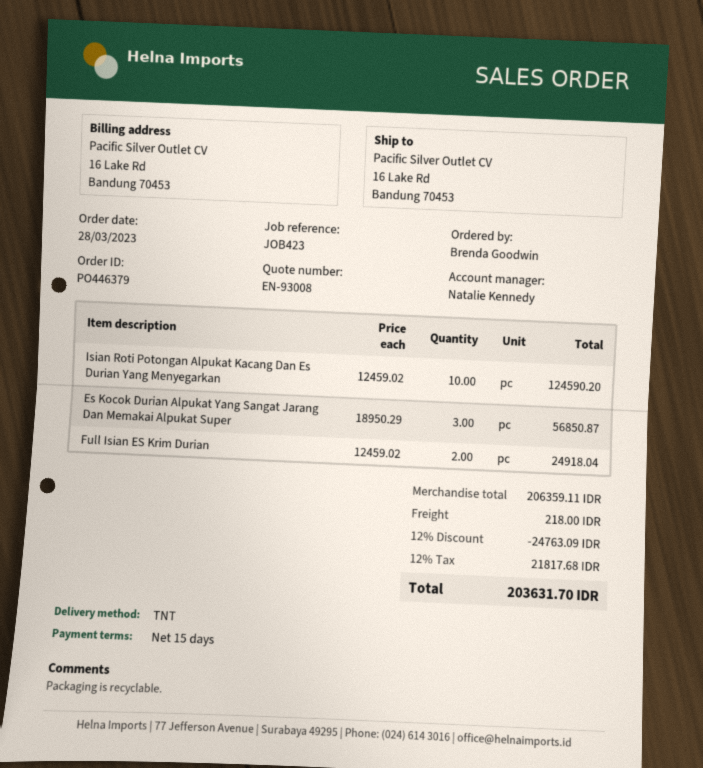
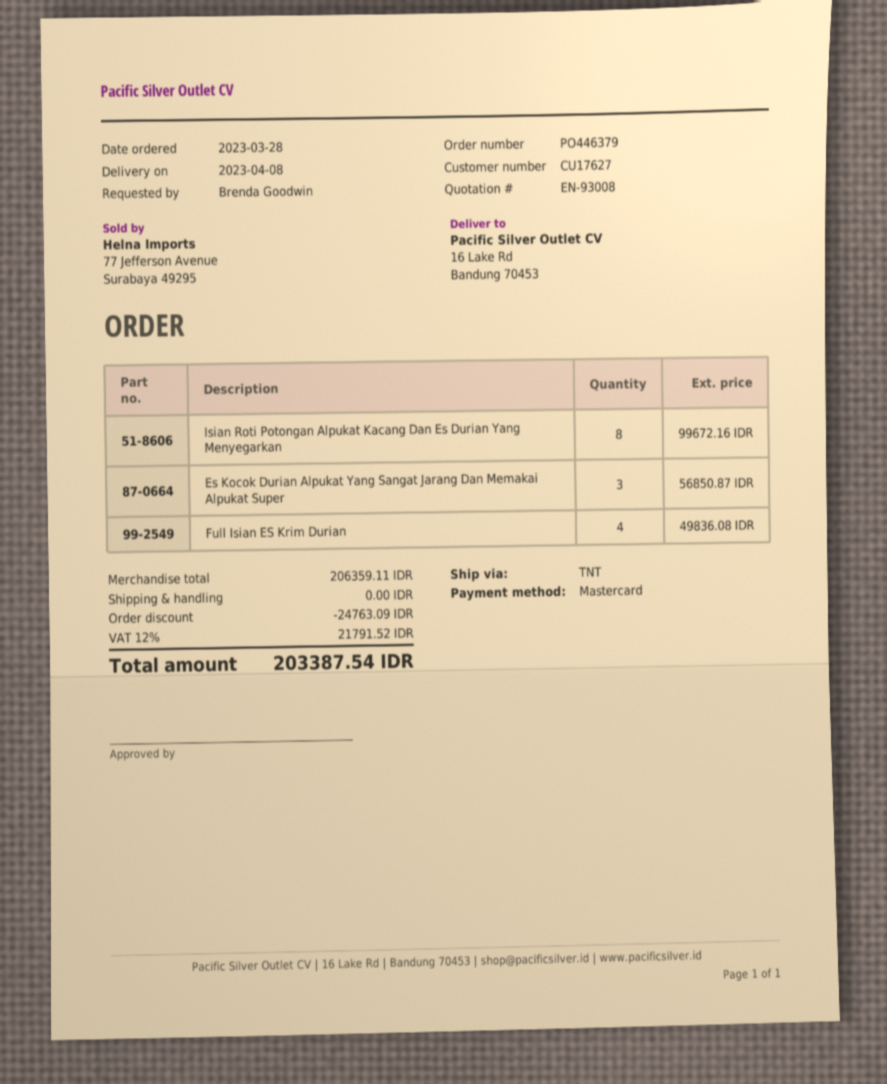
Isian Roti Potongan Alpukat Kacang Dan Es Durian Yang Menyegarkan: 10 for 124590.20 -> 8 for 99672.16
Full Isian ES Krim Durian: 2 for 24918.04 -> 4 for 49836.08
shipping: 218.00 -> 0.00
tax: 12% = 21817.68 -> 12% = 21791.52
total: 203631.70 -> 203387.54

